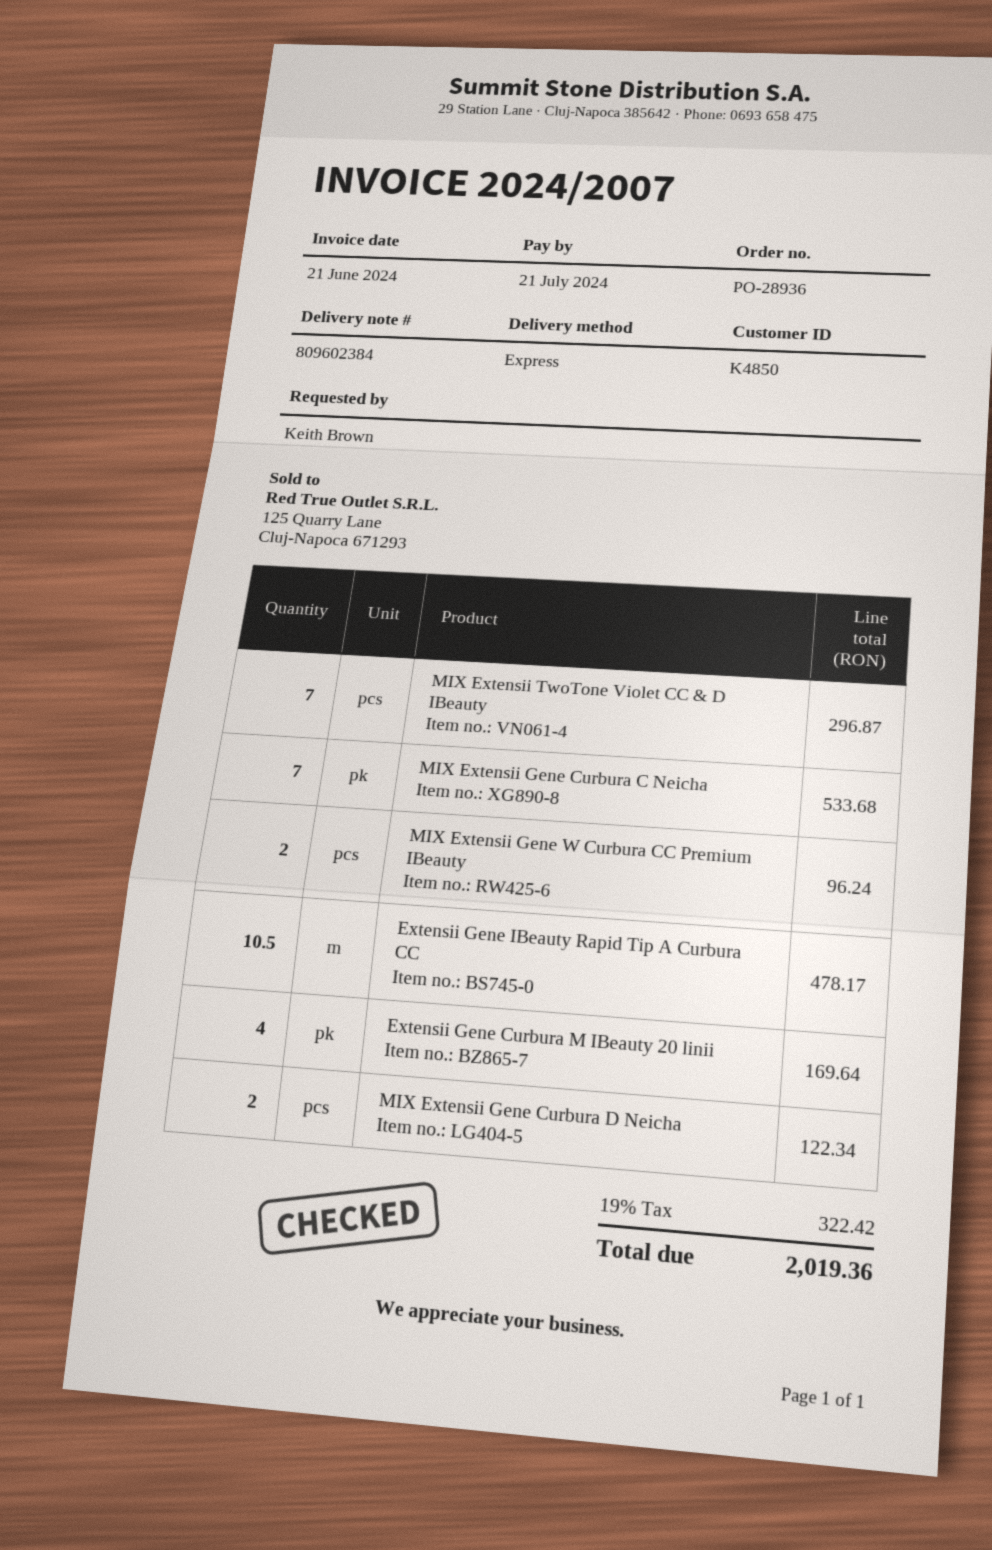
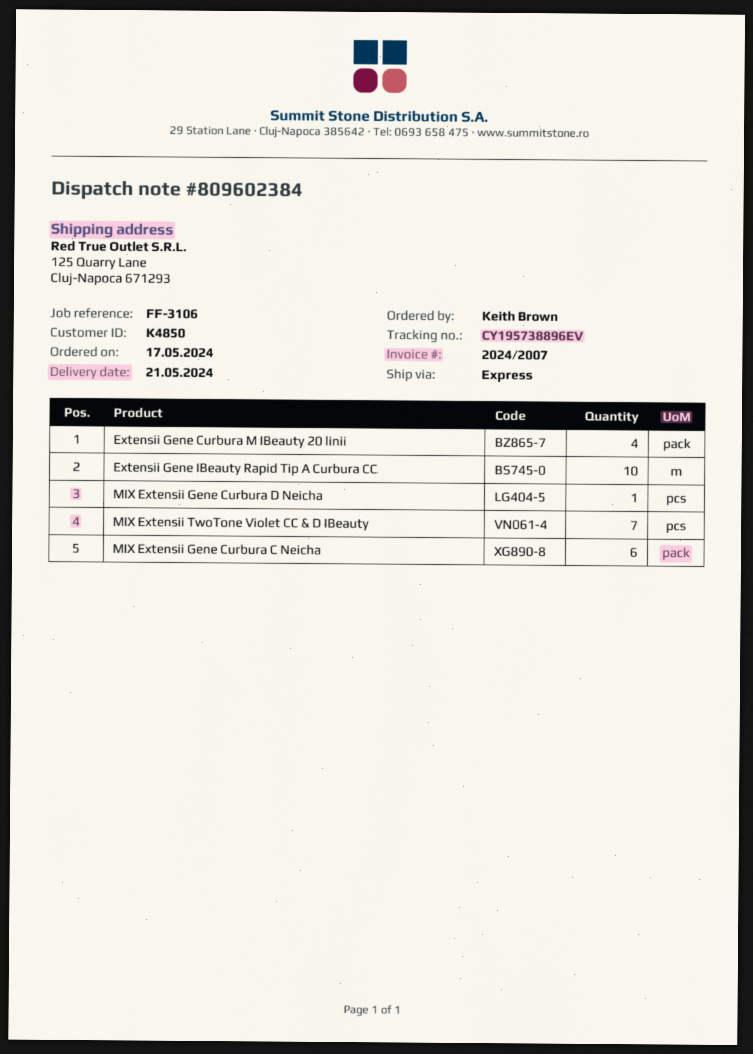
MIX Extensii Gene Curbura C Neicha: 7 -> 6
MIX Extensii Gene W Curbura CC Premium IBeauty: 2 -> none
Extensii Gene IBeauty Rapid Tip A Curbura CC: 10.5 -> 10
MIX Extensii Gene Curbura D Neicha: 2 -> 1

